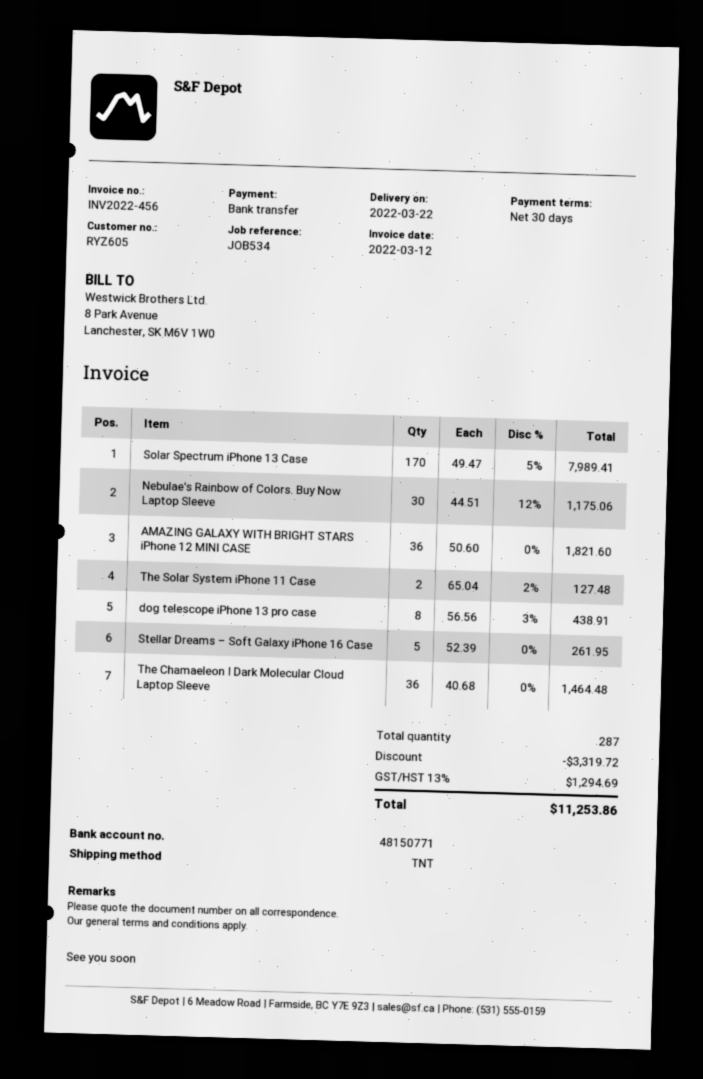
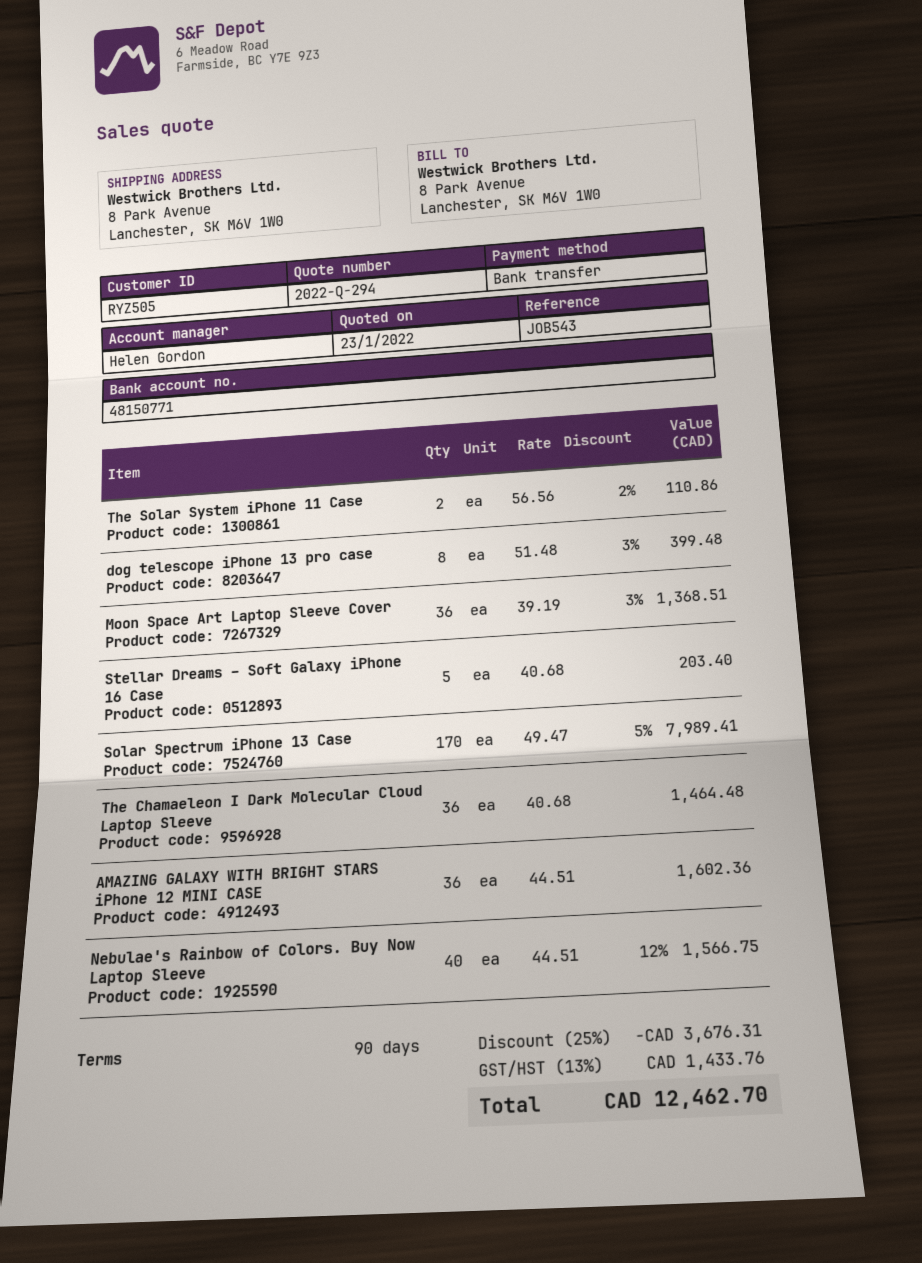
payment terms: 30 days -> 90 days
customer number: RYZ605 -> RYZ505
reference: JOB534 -> JOB543
Nebulae's Rainbow of Colors. Buy Now Laptop Sleeve: 30 x 44.51 - 12% = 1175.06 -> 40 x 44.51 - 12% = 1566.75
AMAZING GALAXY WITH BRIGHT STARS iPhone 12 MINI CASE: 36 x 50.60 = 1821.60 -> 36 x 44.51 = 1602.36
The Solar System iPhone 11 Case: 2 x 65.04 - 2% = 127.48 -> 2 x 56.56 - 2% = 110.86
dog telescope iPhone 13 pro case: 8 x 56.56 - 3% = 438.91 -> 8 x 51.48 - 3% = 399.48
Stellar Dreams – Soft Galaxy iPhone 16 Case: 5 x 52.39 = 261.95 -> 5 x 40.68 = 203.40
Moon Space Art Laptop Sleeve Cover: none -> 36 x 39.19 - 3% = 1368.51
discount: 3319.72 -> 3676.31
tax: 13% = 1294.69 -> 13% = 1433.76
total: 11253.86 -> 12462.70

